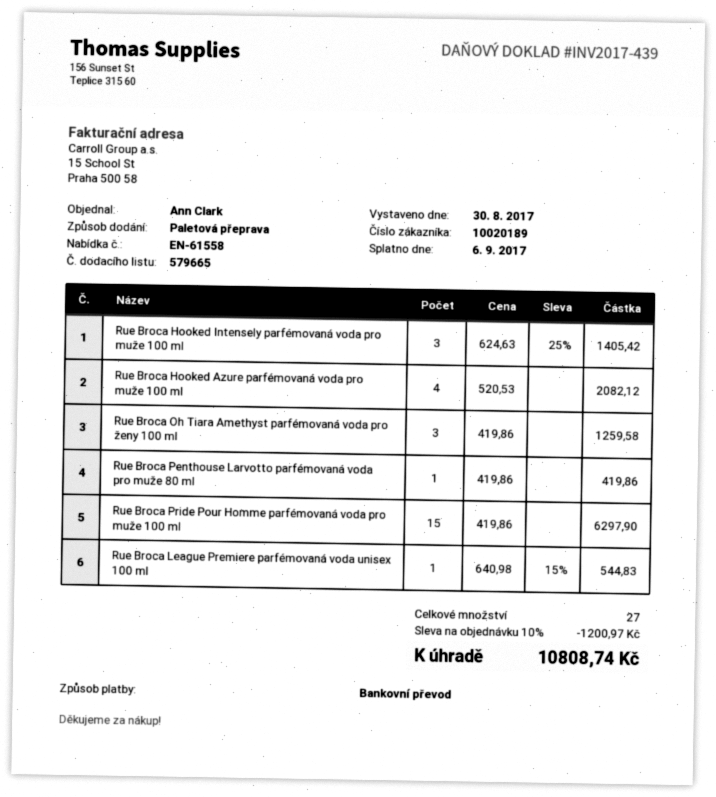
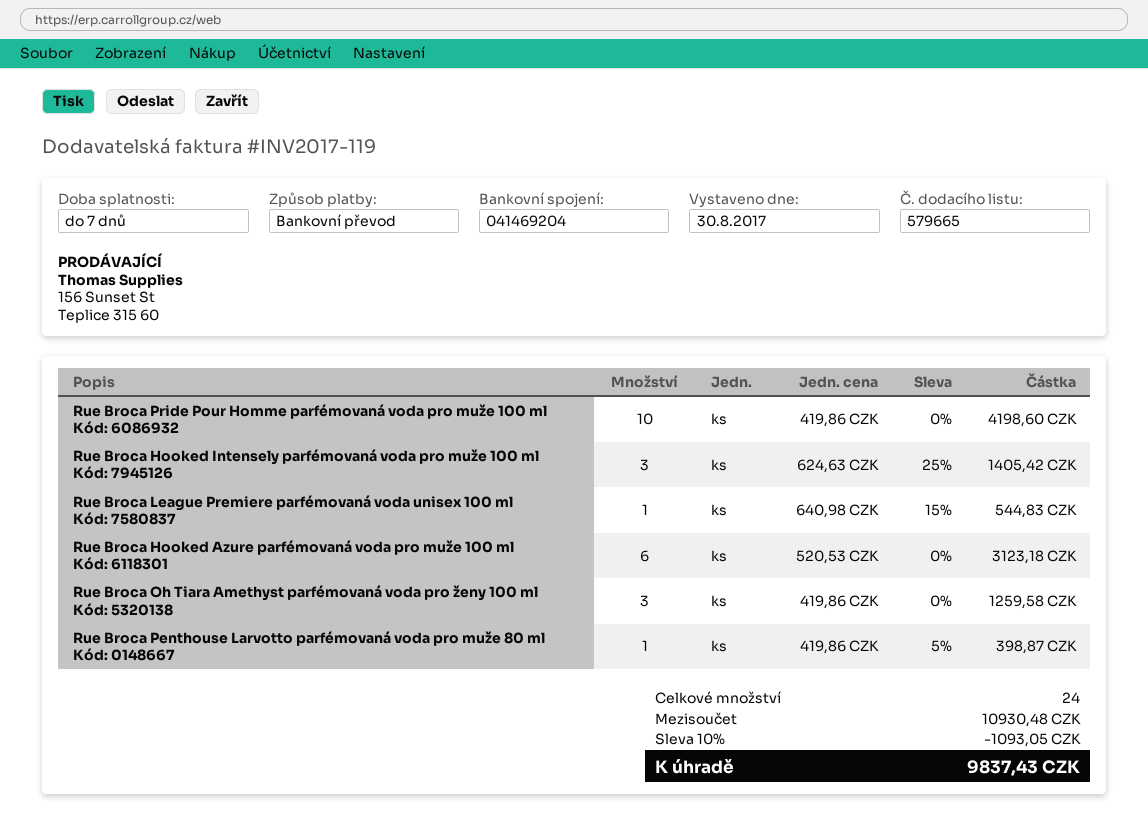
invoice number: INV2017-439 -> INV2017-119
Rue Broca Hooked Azure parfémovaná voda pro muže 100 ml: 4 x 520.53 = 2082.12 -> 6 x 520.53 = 3123.18
Rue Broca Penthouse Larvotto parfémovaná voda pro muže 80 ml: 1 x 419.86 = 419.86 -> 1 x 419.86 - 5% = 398.87
Rue Broca Pride Pour Homme parfémovaná voda pro muže 100 ml: 15 x 419.86 = 6297.90 -> 10 x 419.86 = 4198.60
total quantity: 27 -> 24
discount: 10% = 1200.97 -> 10% = 1093.05
total: 10808.74 -> 9837.43

